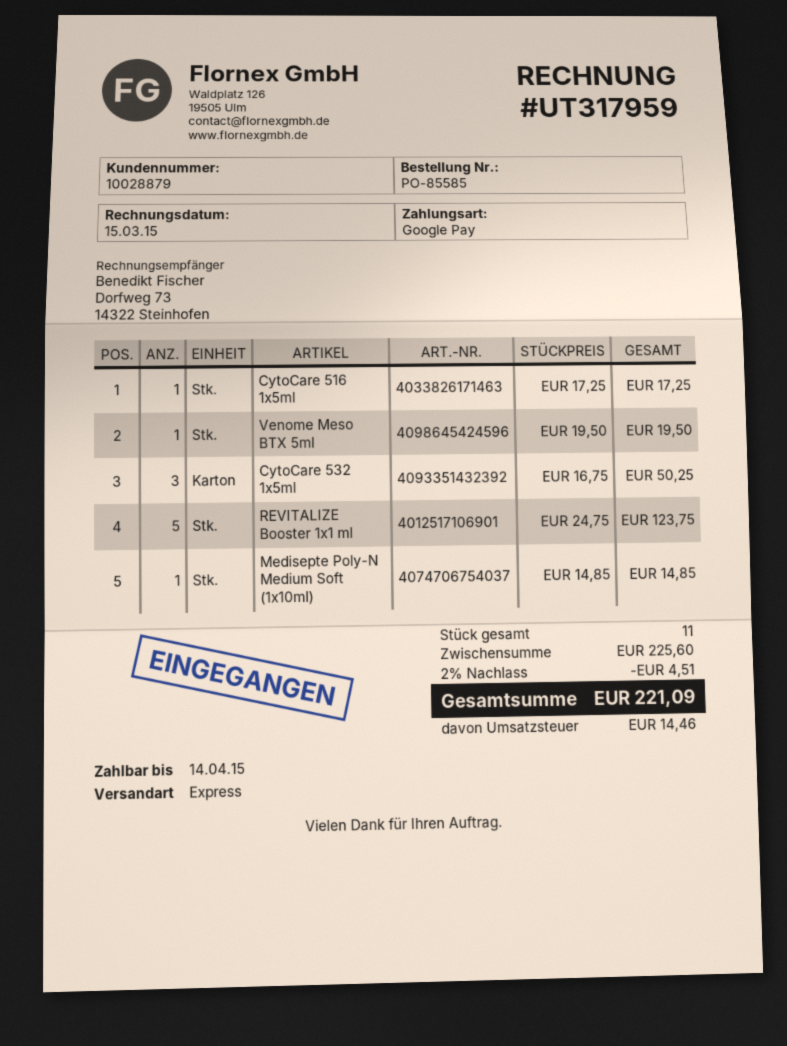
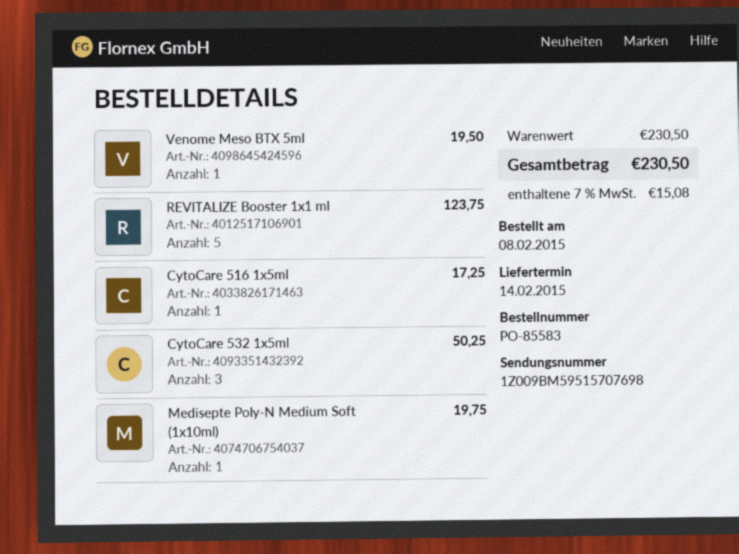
order number: PO-85585 -> PO-85583
Medisepte Poly-N Medium Soft (1x10ml): 1 for 14.85 -> 1 for 19.75
subtotal: 225.60 -> 230.50
discount: 2% = 4.51 -> none
tax: 14.46 -> 15.08
total: 221.09 -> 230.50

